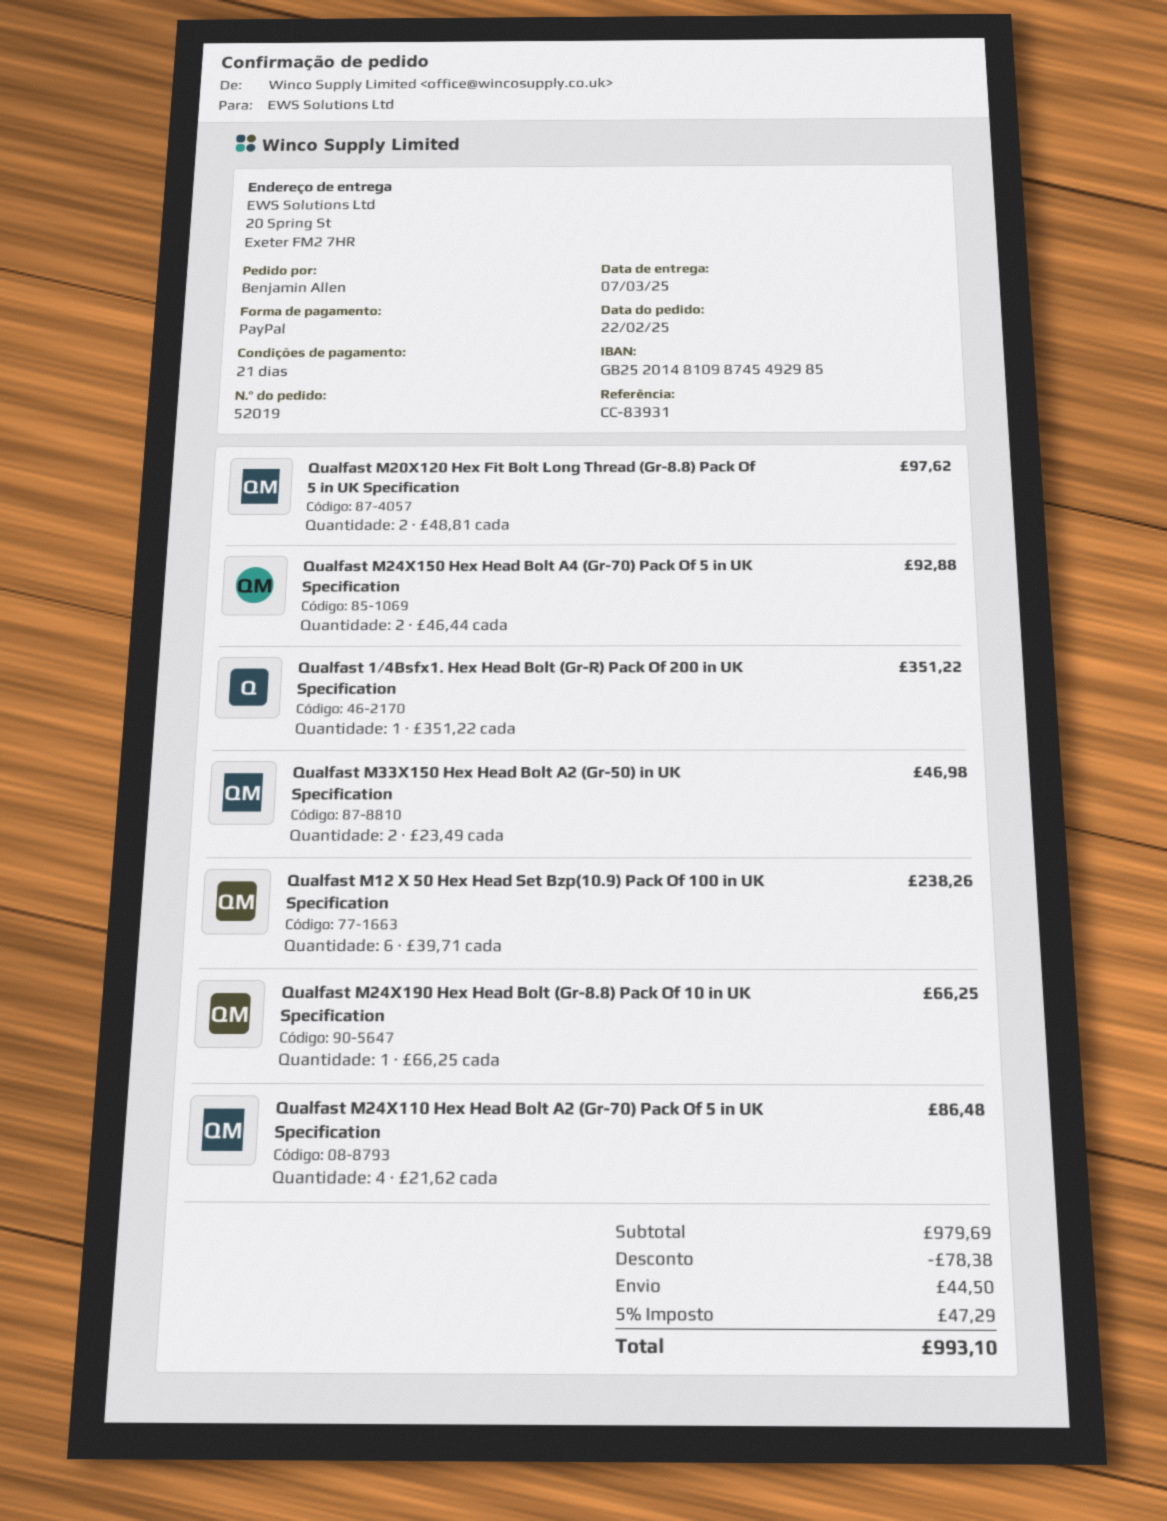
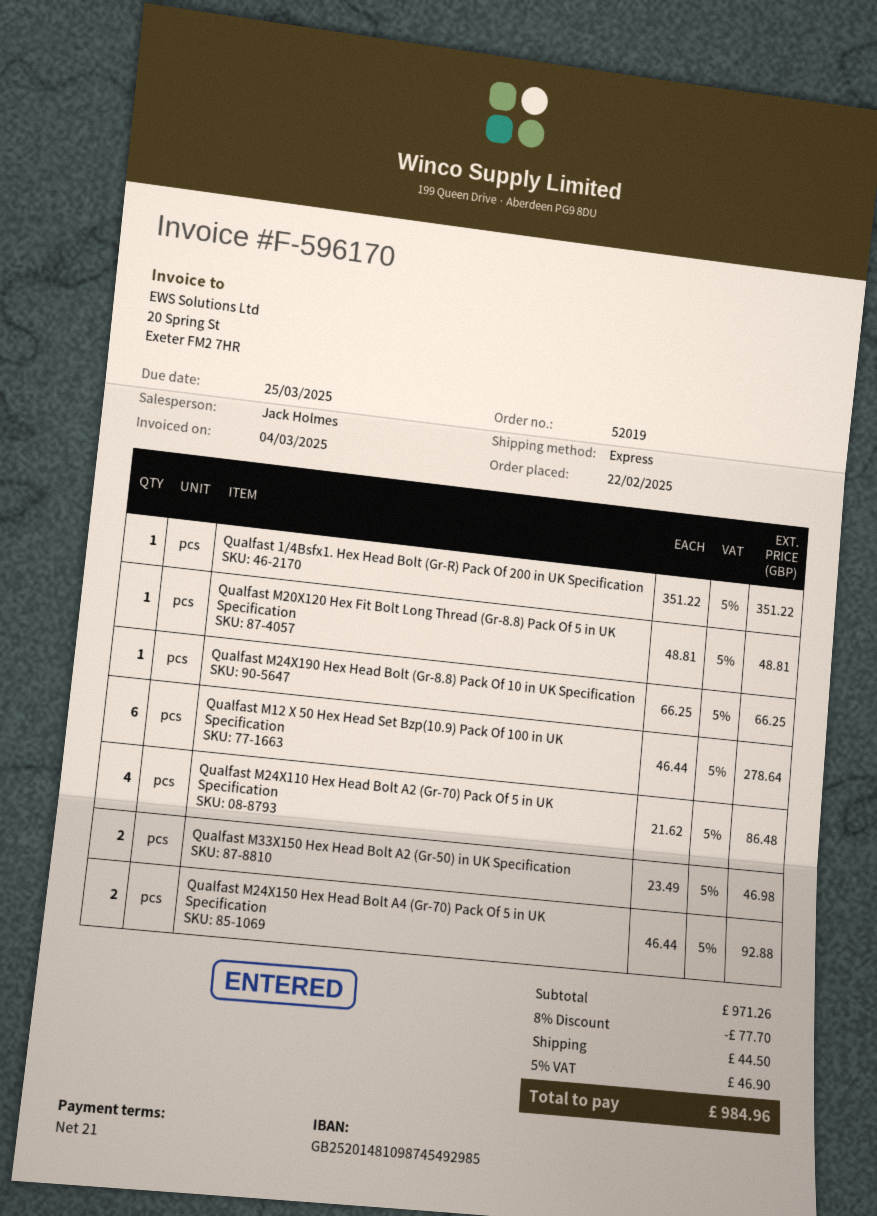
Qualfast M20X120 Hex Fit Bolt Long Thread (Gr-8.8) Pack Of 5 in UK Specification: 2 x 48.81 = 97.62 -> 1 x 48.81 = 48.81
Qualfast M12 X 50 Hex Head Set Bzp(10.9) Pack Of 100 in UK Specification: 6 x 39.71 = 238.26 -> 6 x 46.44 = 278.64
subtotal: 979.69 -> 971.26
discount: 78.38 -> 77.70
tax: 5% = 47.29 -> 5% = 46.90
total: 993.10 -> 984.96

